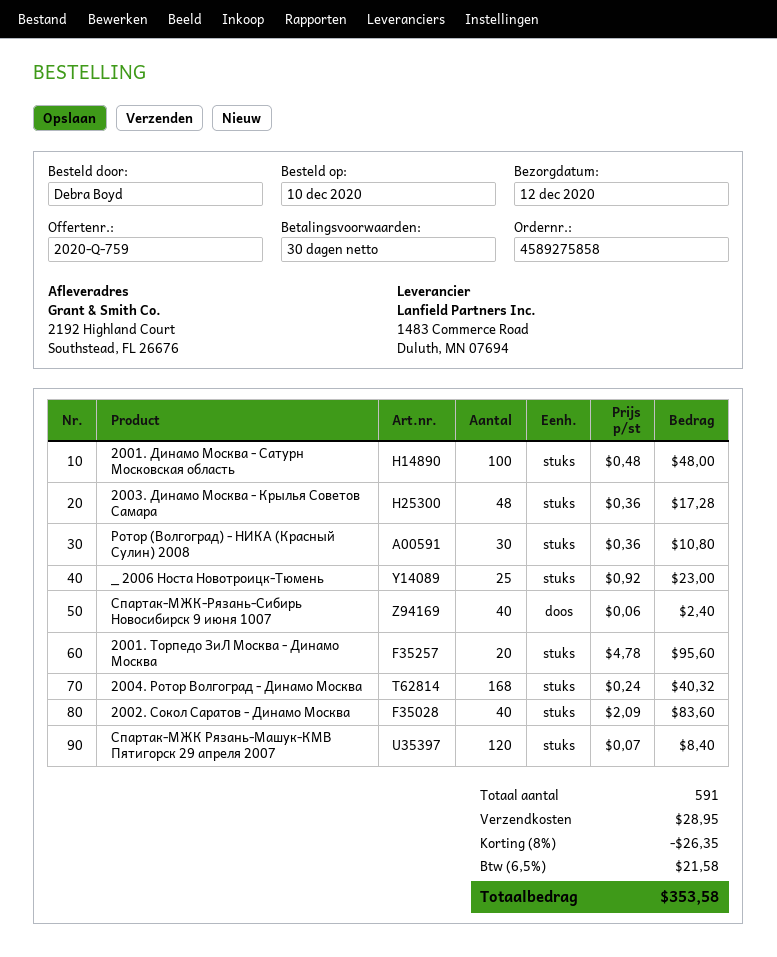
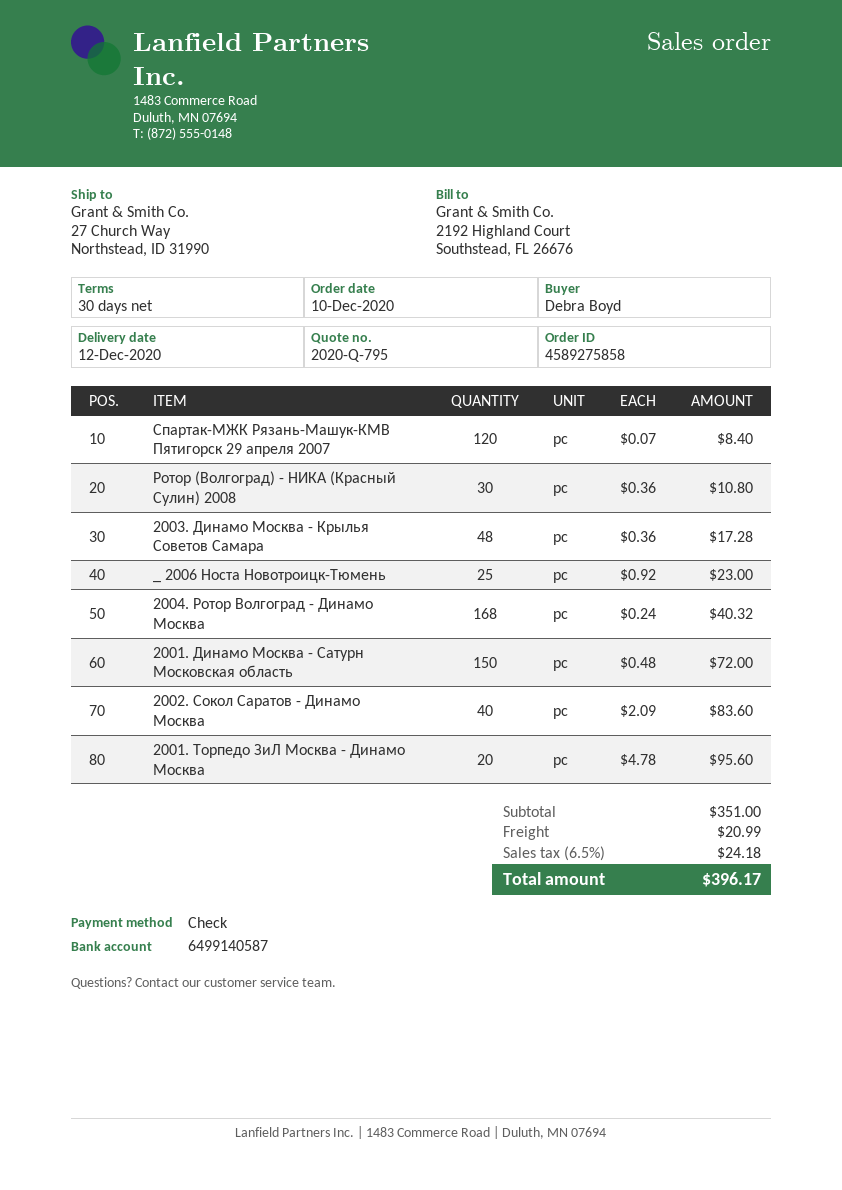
quote number: 2020-Q-759 -> 2020-Q-795
ship to: 2192 Highland Court, Southstead, FL 26676 -> 27 Church Way, Northstead, ID 31990
2001. Динамо Москва - Сатурн Московская область: 100 x 0.48 = 48.00 -> 150 x 0.48 = 72.00
Спартак-МЖК-Рязань-Сибирь Новосибирск 9 июня 1007: 40 x 0.06 = 2.40 -> none
discount: 8% = 26.35 -> none
shipping: 28.95 -> 20.99
tax: 6.5% = 21.58 -> 6.5% = 24.18
total: 353.58 -> 396.17

